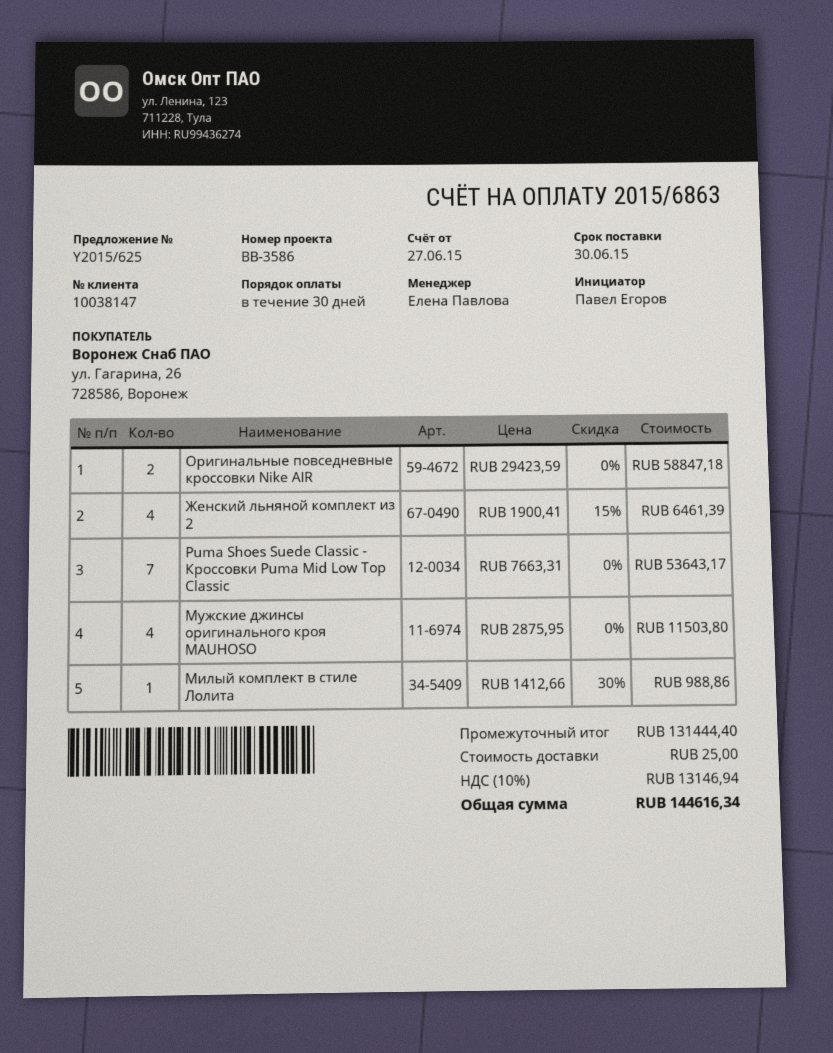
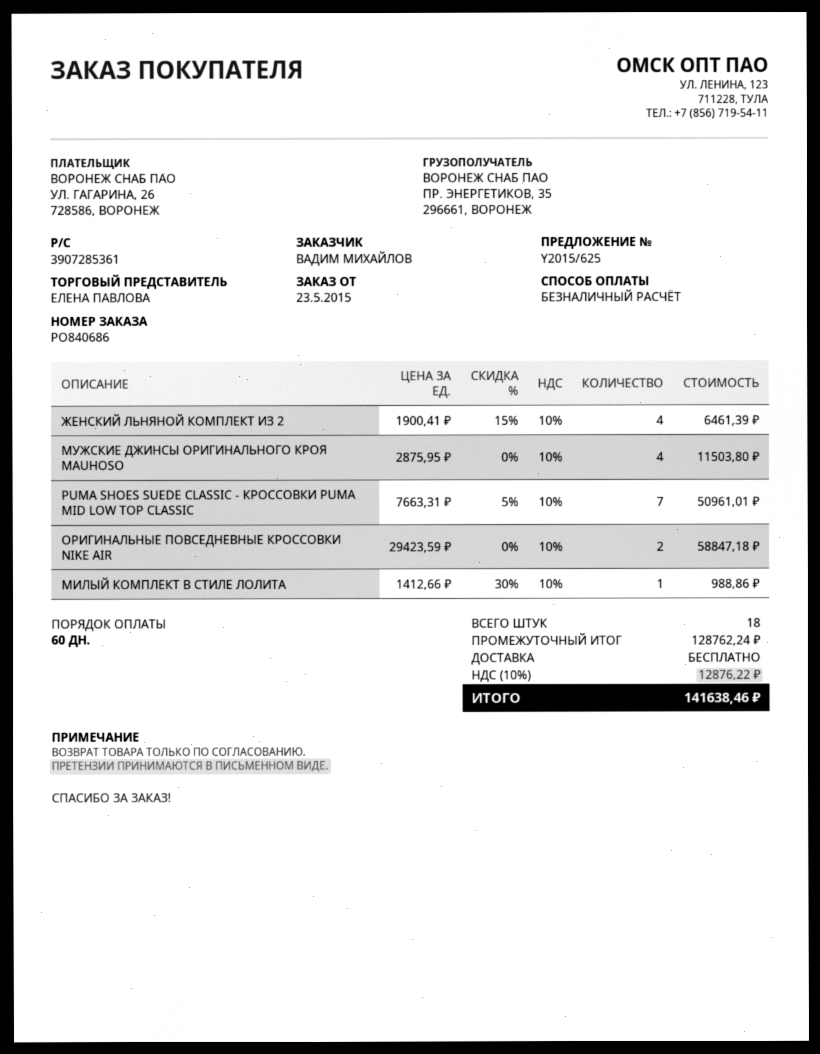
payment terms: 30 days -> 60 days
ordered by: Павел Егоров -> ВАДИМ МИХАЙЛОВ
Puma Shoes Suede Classic - Кроссовки Puma Mid Low Top Classic: 7 x 7663.31 = 53643.17 -> 7 x 7663.31 - 5% = 50961.01
subtotal: 131444.40 -> 128762.24
shipping: 25.00 -> 0.00
tax: 10% = 13146.94 -> 10% = 12876.22
total: 144616.34 -> 141638.46

